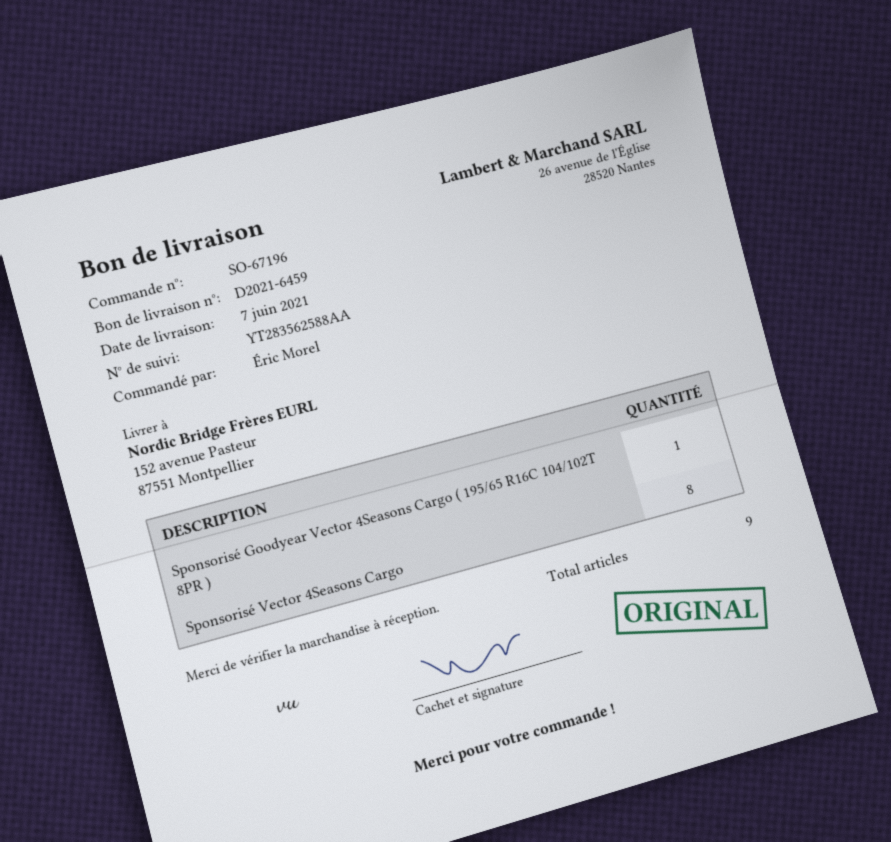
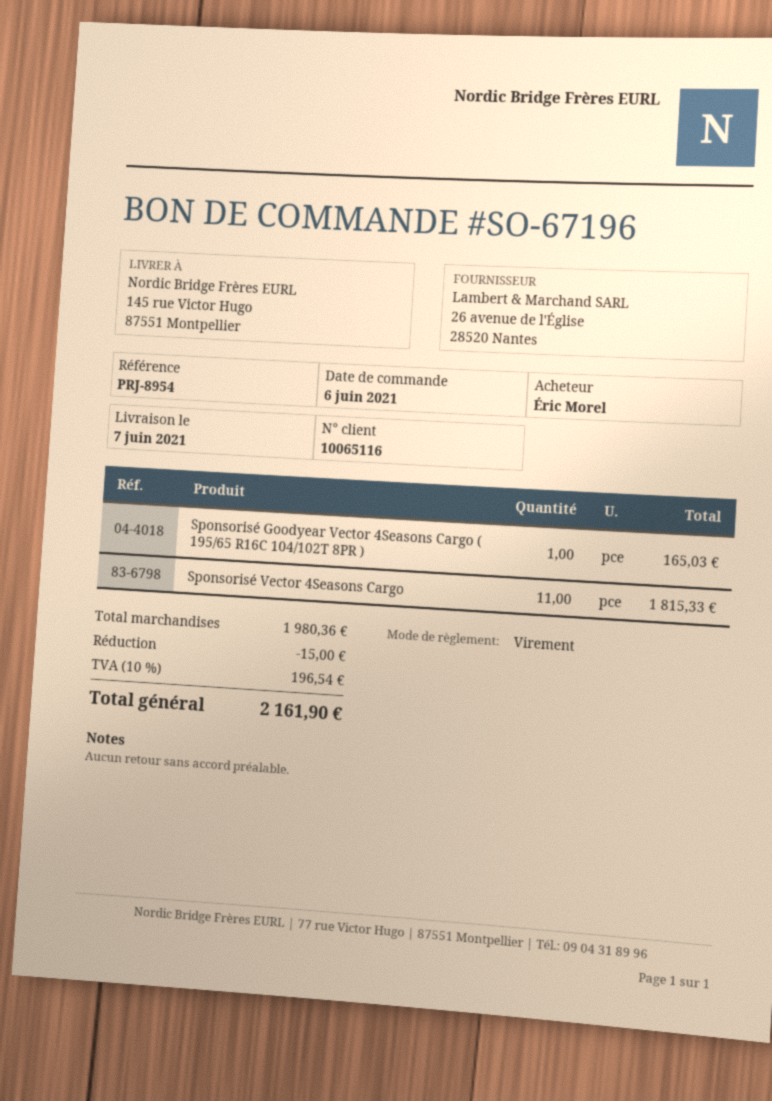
ship to: 152 avenue Pasteur, 87551 Montpellier -> 145 rue Victor Hugo, 87551 Montpellier
Sponsorisé Vector 4Seasons Cargo: 8 -> 11

